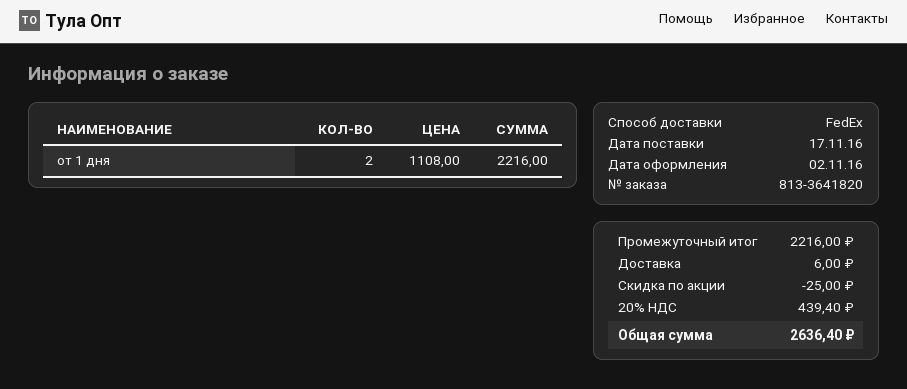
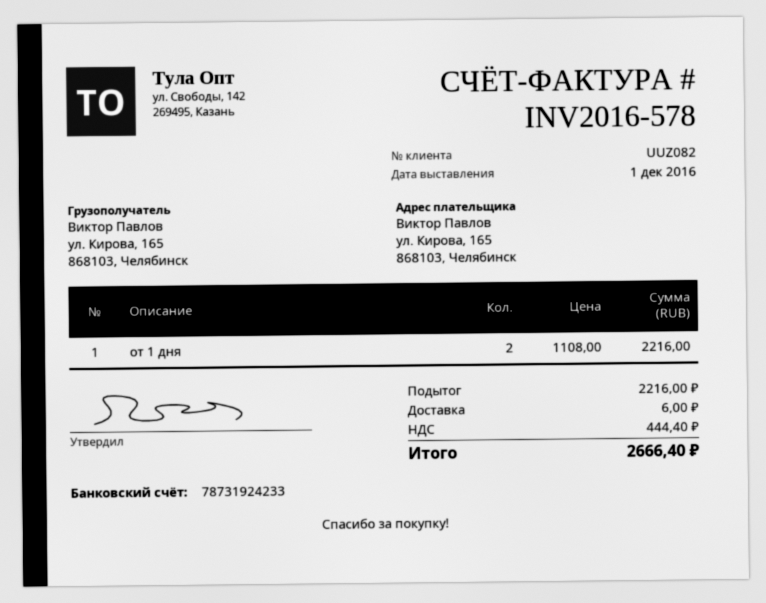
discount: 25.00 -> none
tax: 439.40 -> 444.40
total: 2636.40 -> 2666.40

